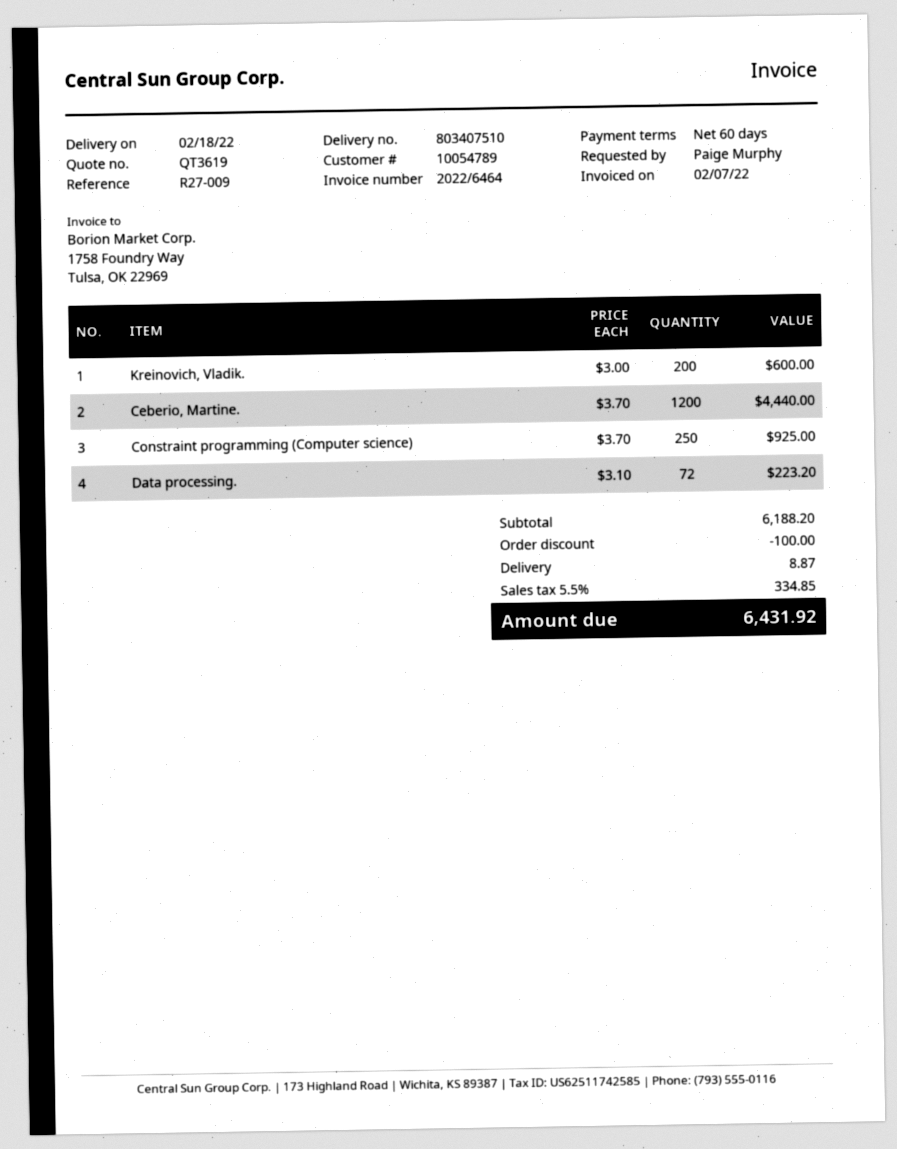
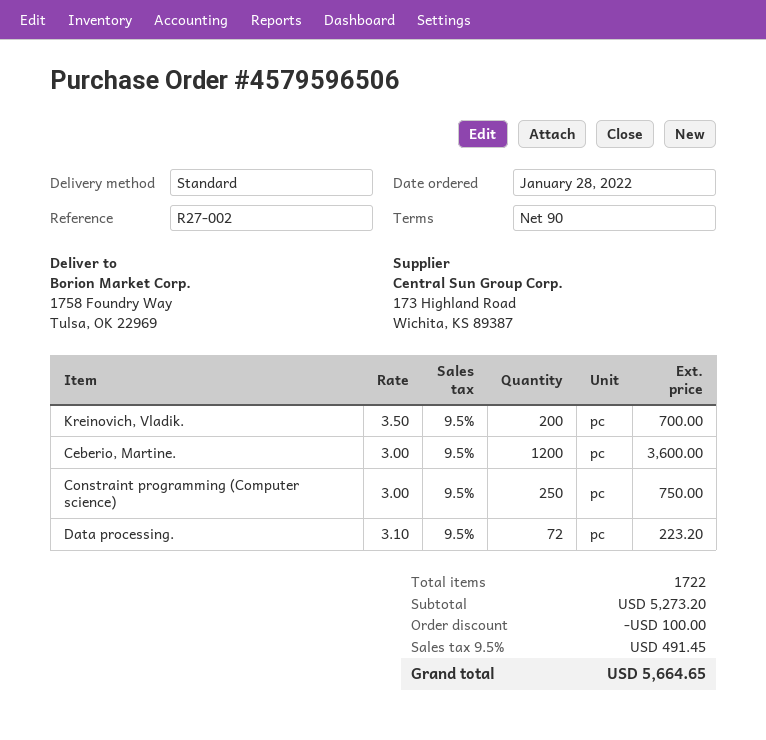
payment terms: 60 days -> 90 days
reference: R27-009 -> R27-002
Kreinovich, Vladik.: 200 x 3.00 = 600.00 -> 200 x 3.50 = 700.00
Ceberio, Martine.: 1200 x 3.70 = 4440.00 -> 1200 x 3.00 = 3600.00
Constraint programming (Computer science): 250 x 3.70 = 925.00 -> 250 x 3.00 = 750.00
subtotal: 6188.20 -> 5273.20
shipping: 8.87 -> none
tax: 5.5% = 334.85 -> 9.5% = 491.45
total: 6431.92 -> 5664.65

